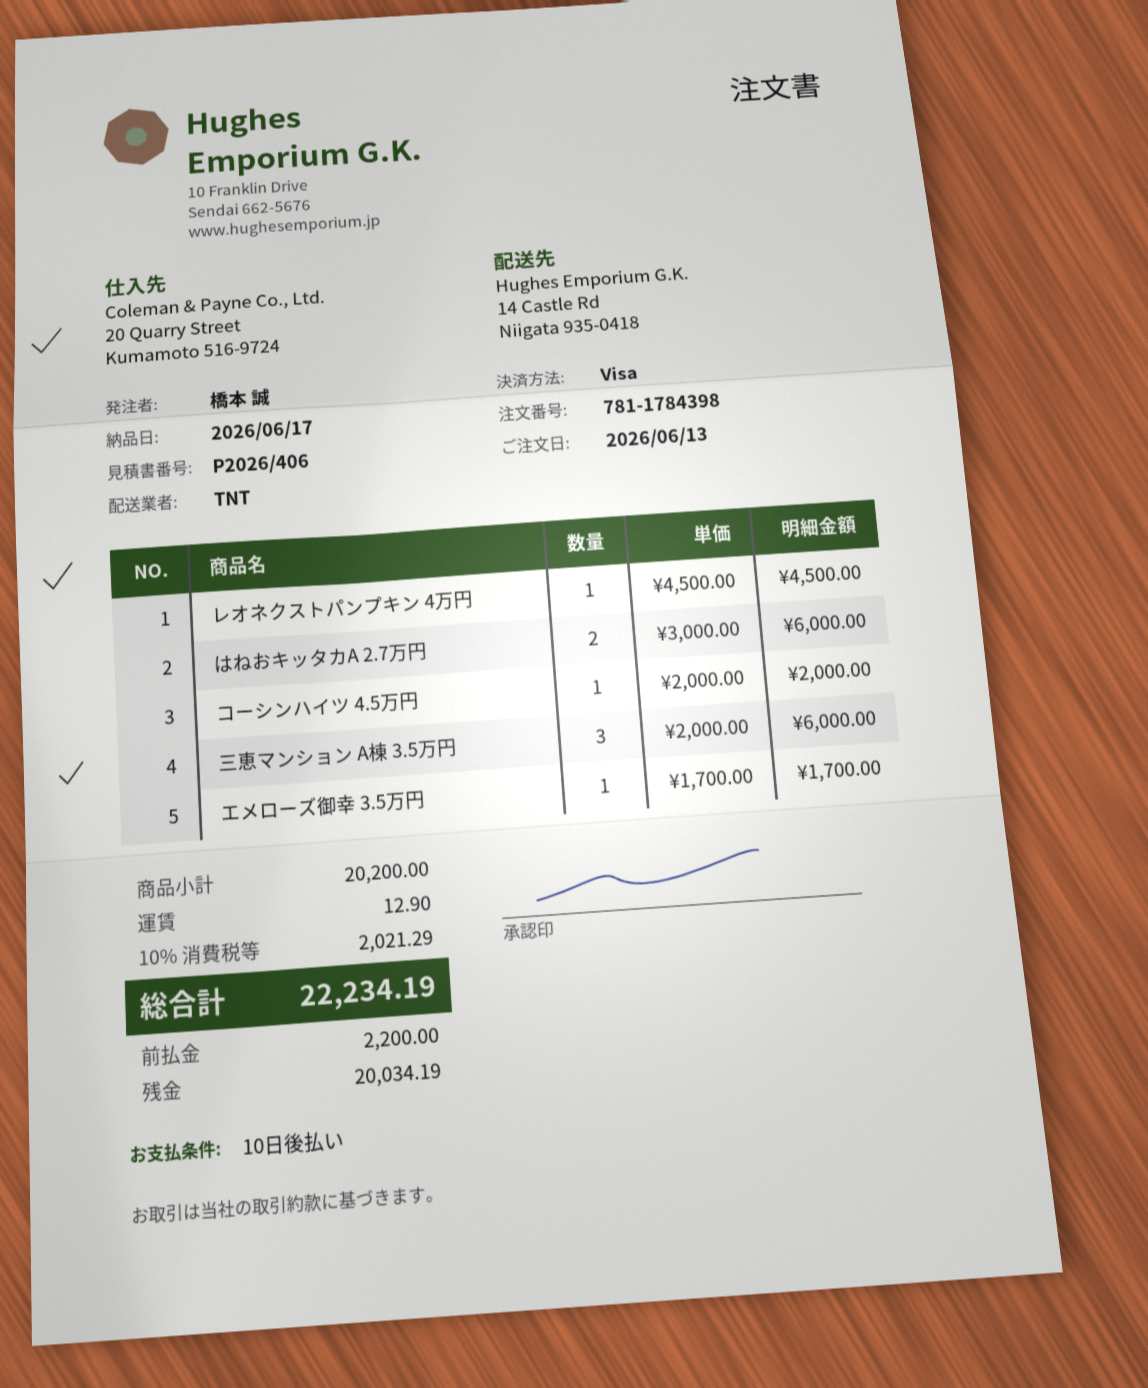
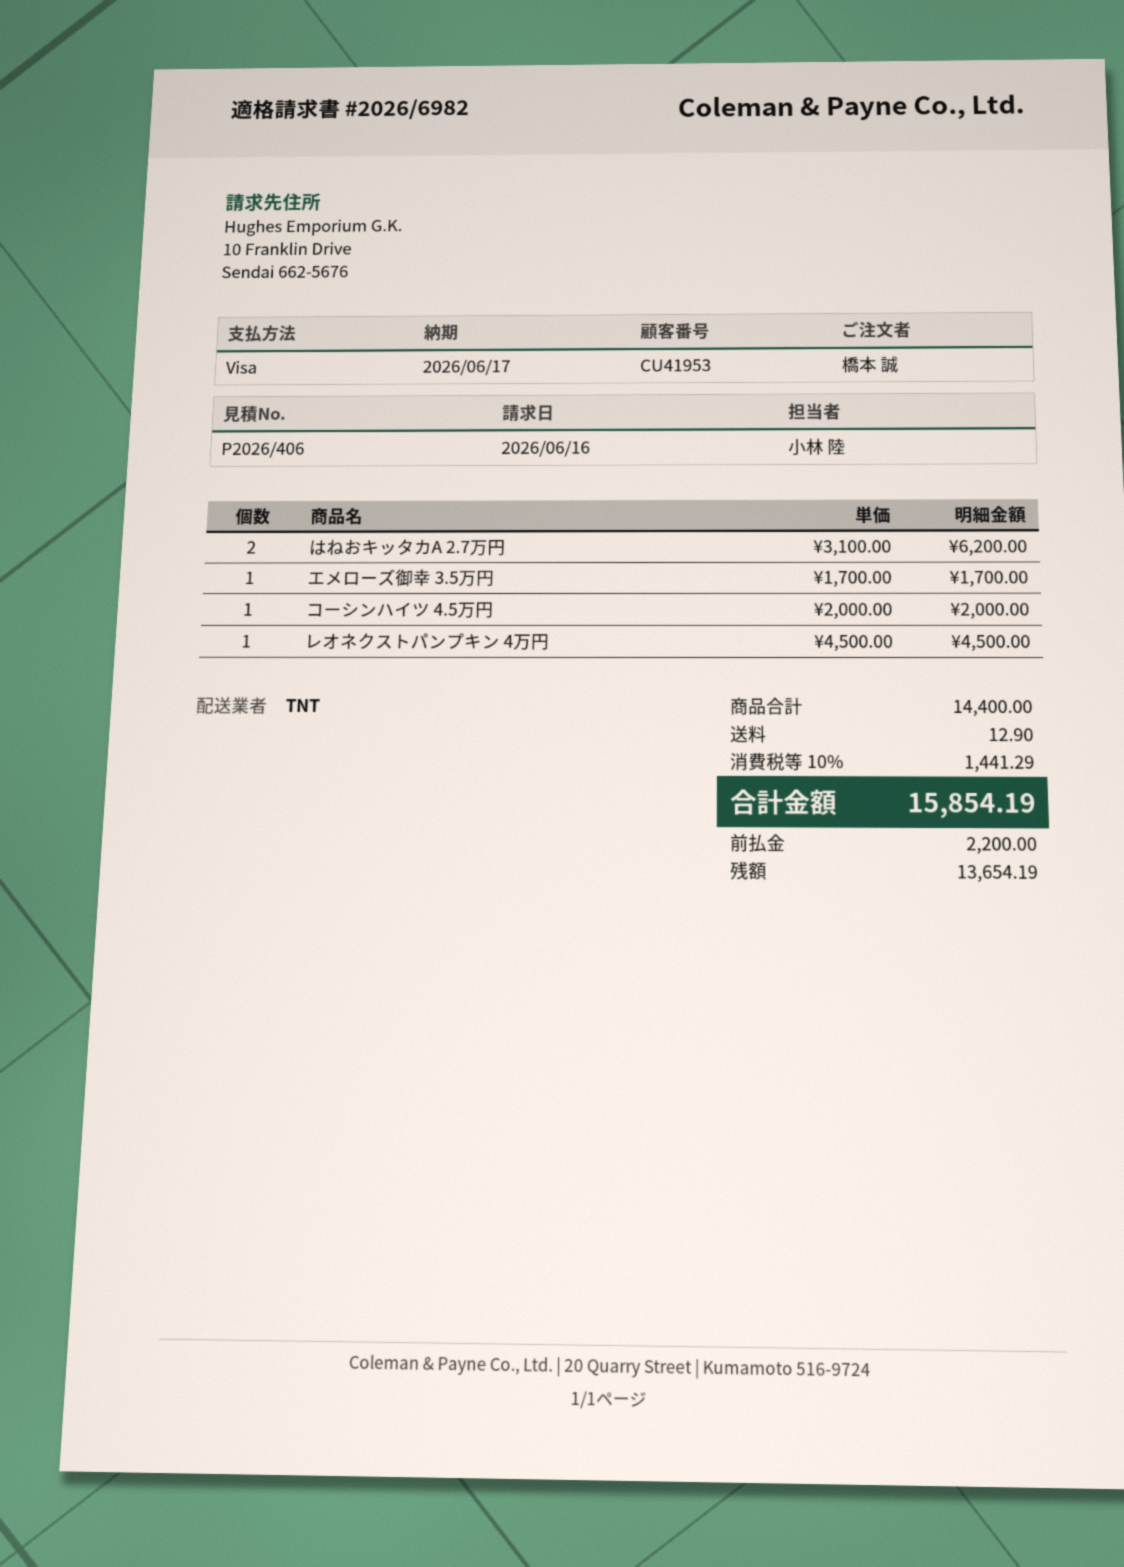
はねおキッタカA 2.7万円: 2 x 3000.00 = 6000.00 -> 2 x 3100.00 = 6200.00
三恵マンション A棟 3.5万円: 3 x 2000.00 = 6000.00 -> none
subtotal: 20200.00 -> 14400.00
tax: 10% = 2021.29 -> 10% = 1441.29
total: 22234.19 -> 15854.19
balance: 20034.19 -> 13654.19

